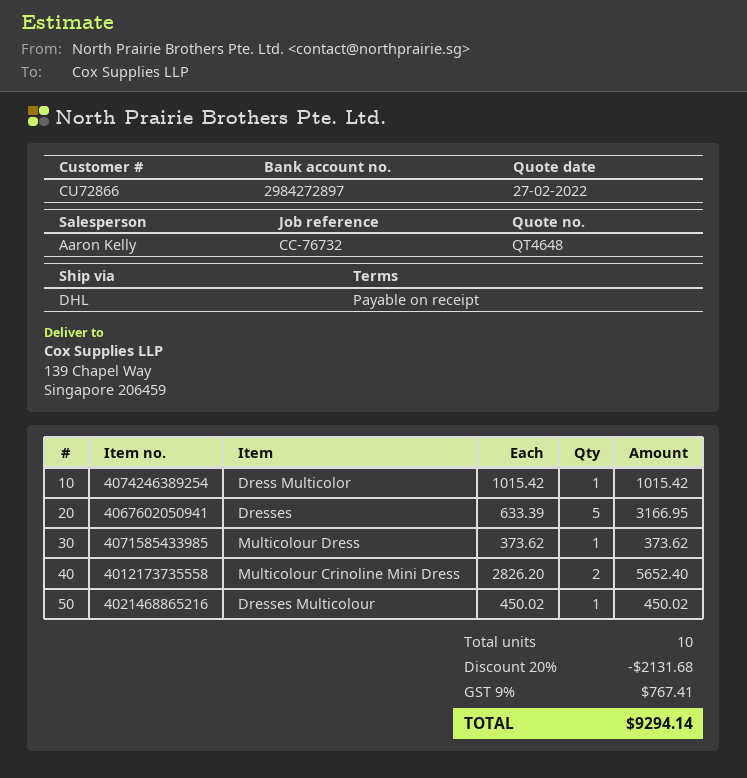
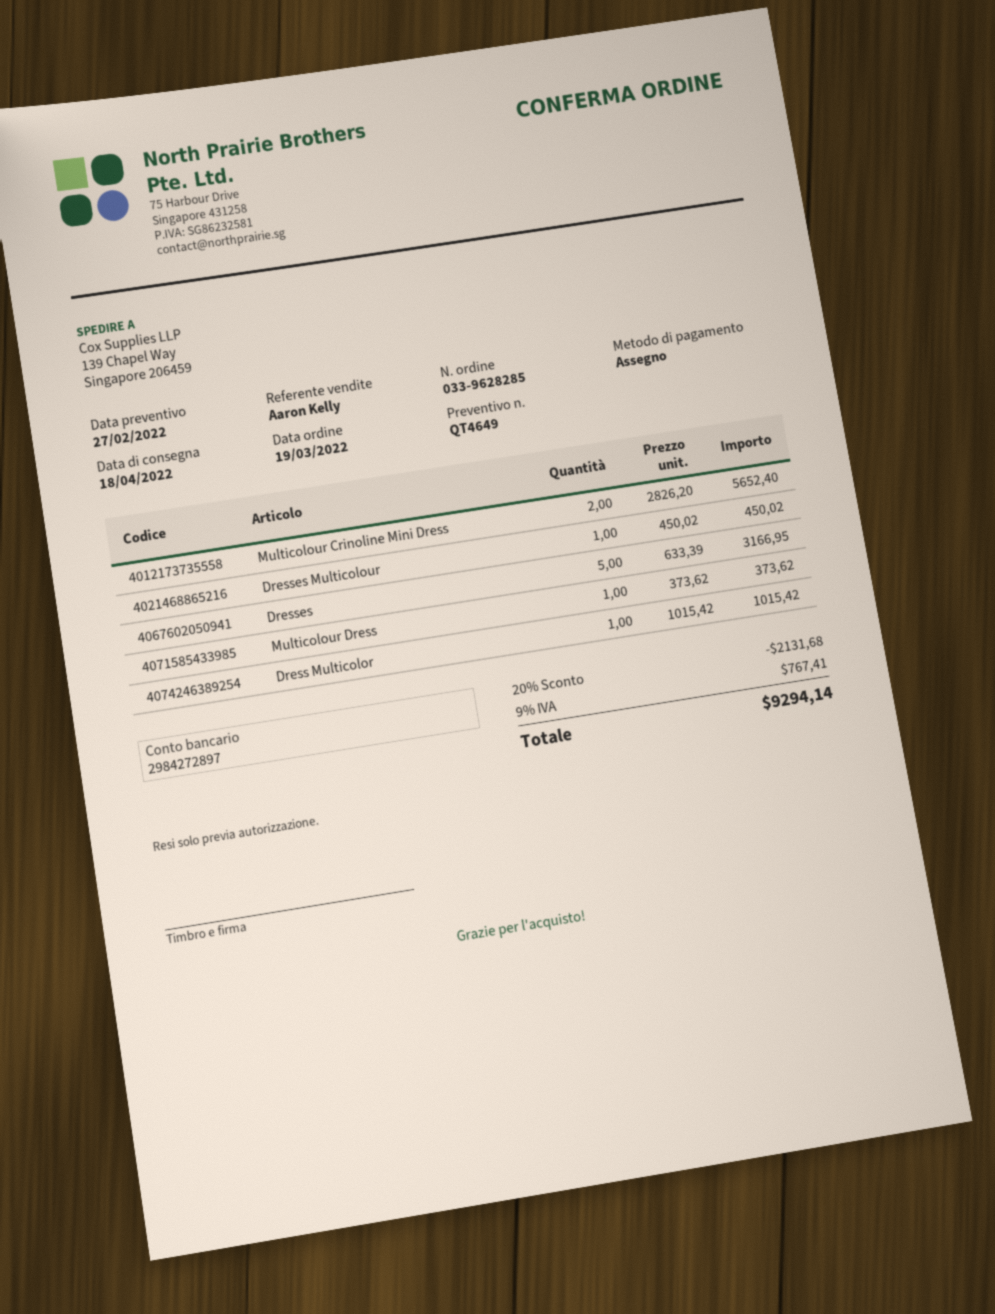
quote number: QT4648 -> QT4649

